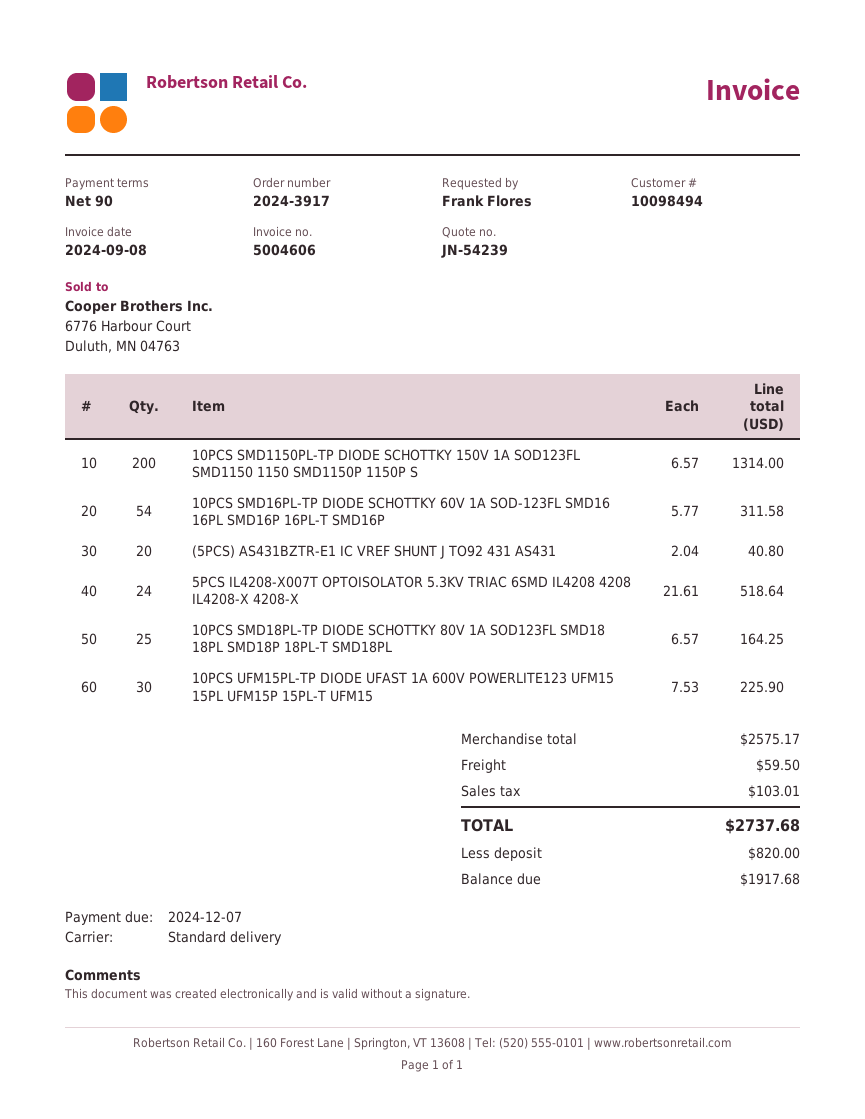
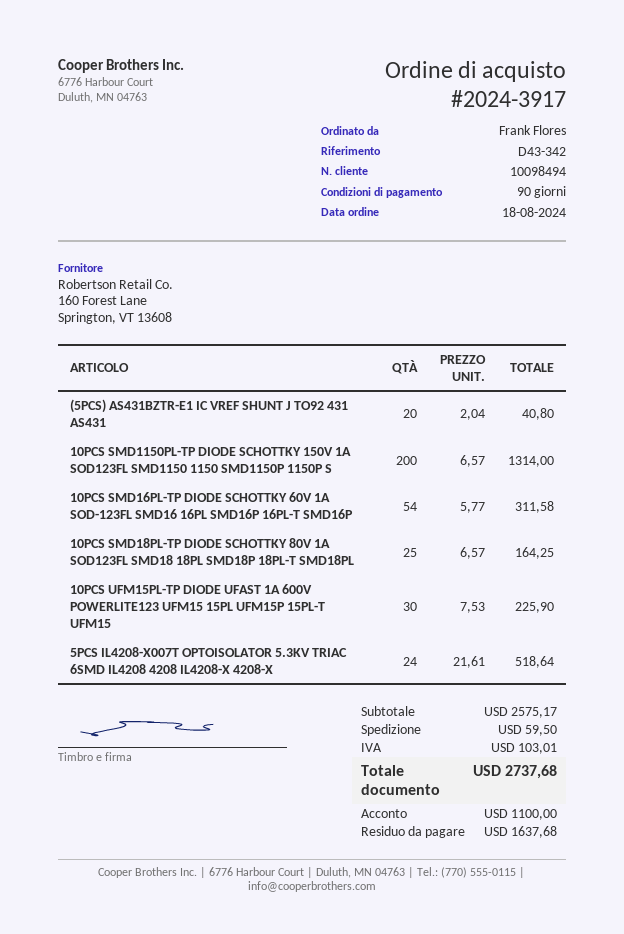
deposit: 820.00 -> 1100.00
balance: 1917.68 -> 1637.68

